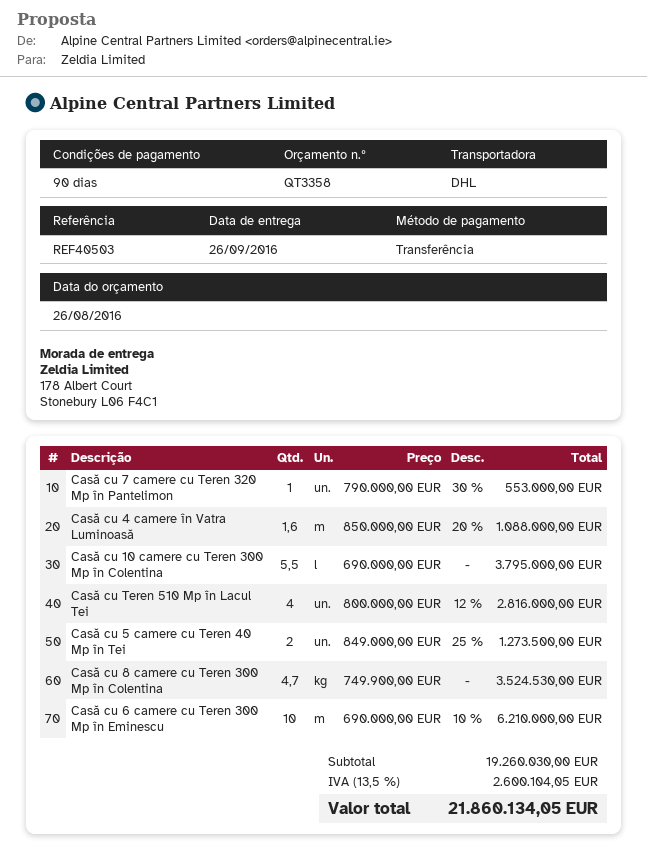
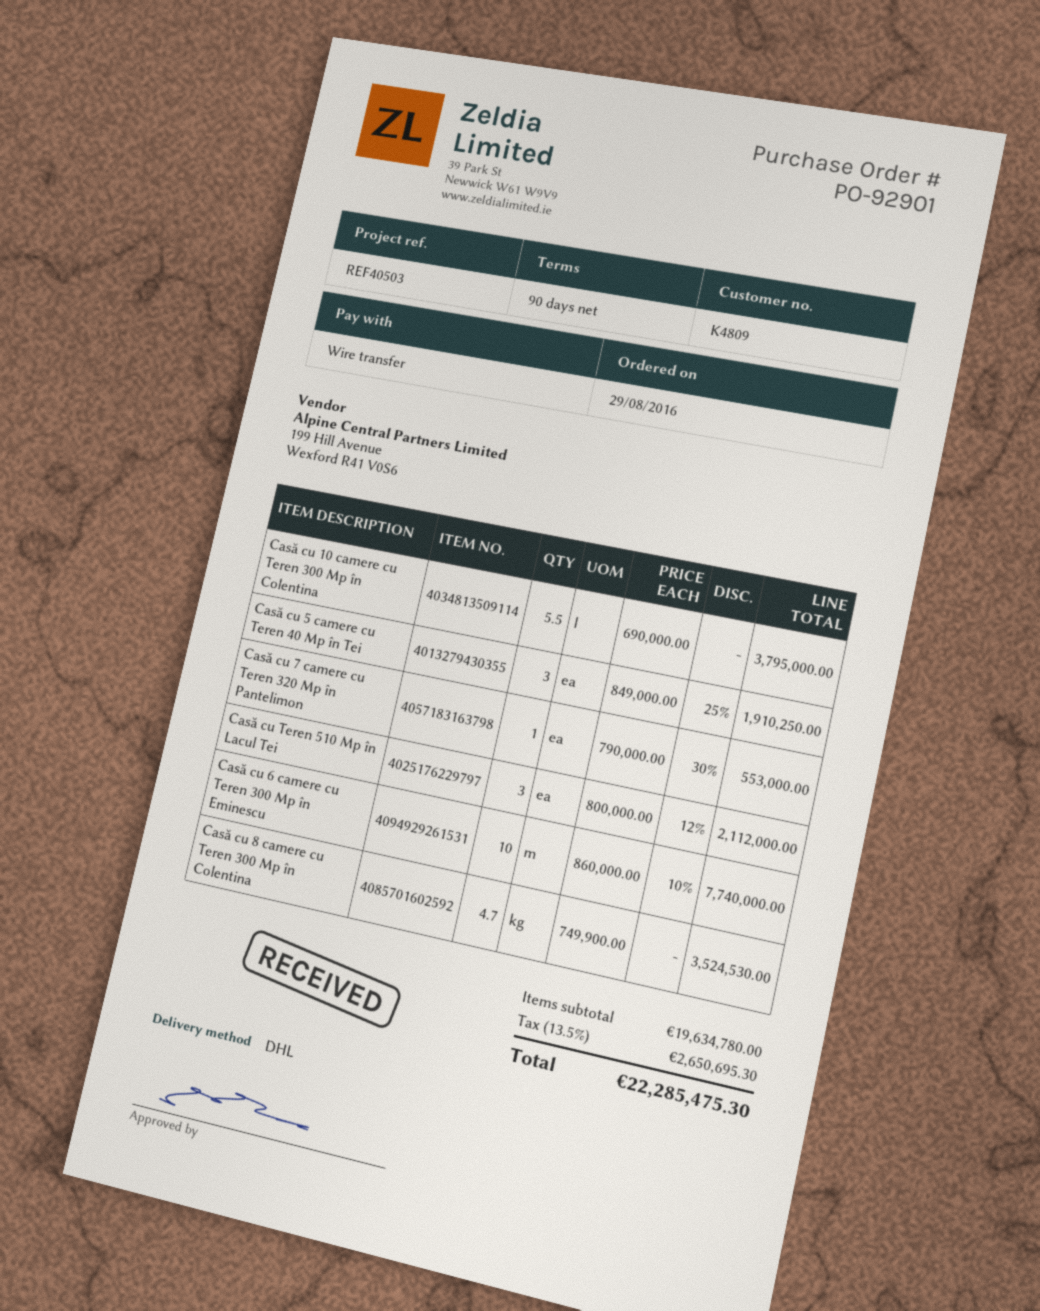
Casă cu 4 camere în Vatra Luminoasă: 1.6 x 850000.00 - 20% = 1088000.00 -> none
Casă cu Teren 510 Mp în Lacul Tei: 4 x 800000.00 - 12% = 2816000.00 -> 3 x 800000.00 - 12% = 2112000.00
Casă cu 5 camere cu Teren 40 Mp în Tei: 2 x 849000.00 - 25% = 1273500.00 -> 3 x 849000.00 - 25% = 1910250.00
Casă cu 6 camere cu Teren 300 Mp în Eminescu: 10 x 690000.00 - 10% = 6210000.00 -> 10 x 860000.00 - 10% = 7740000.00
subtotal: 19260030.00 -> 19634780.00
tax: 13.5% = 2600104.05 -> 13.5% = 2650695.30
total: 21860134.05 -> 22285475.30

